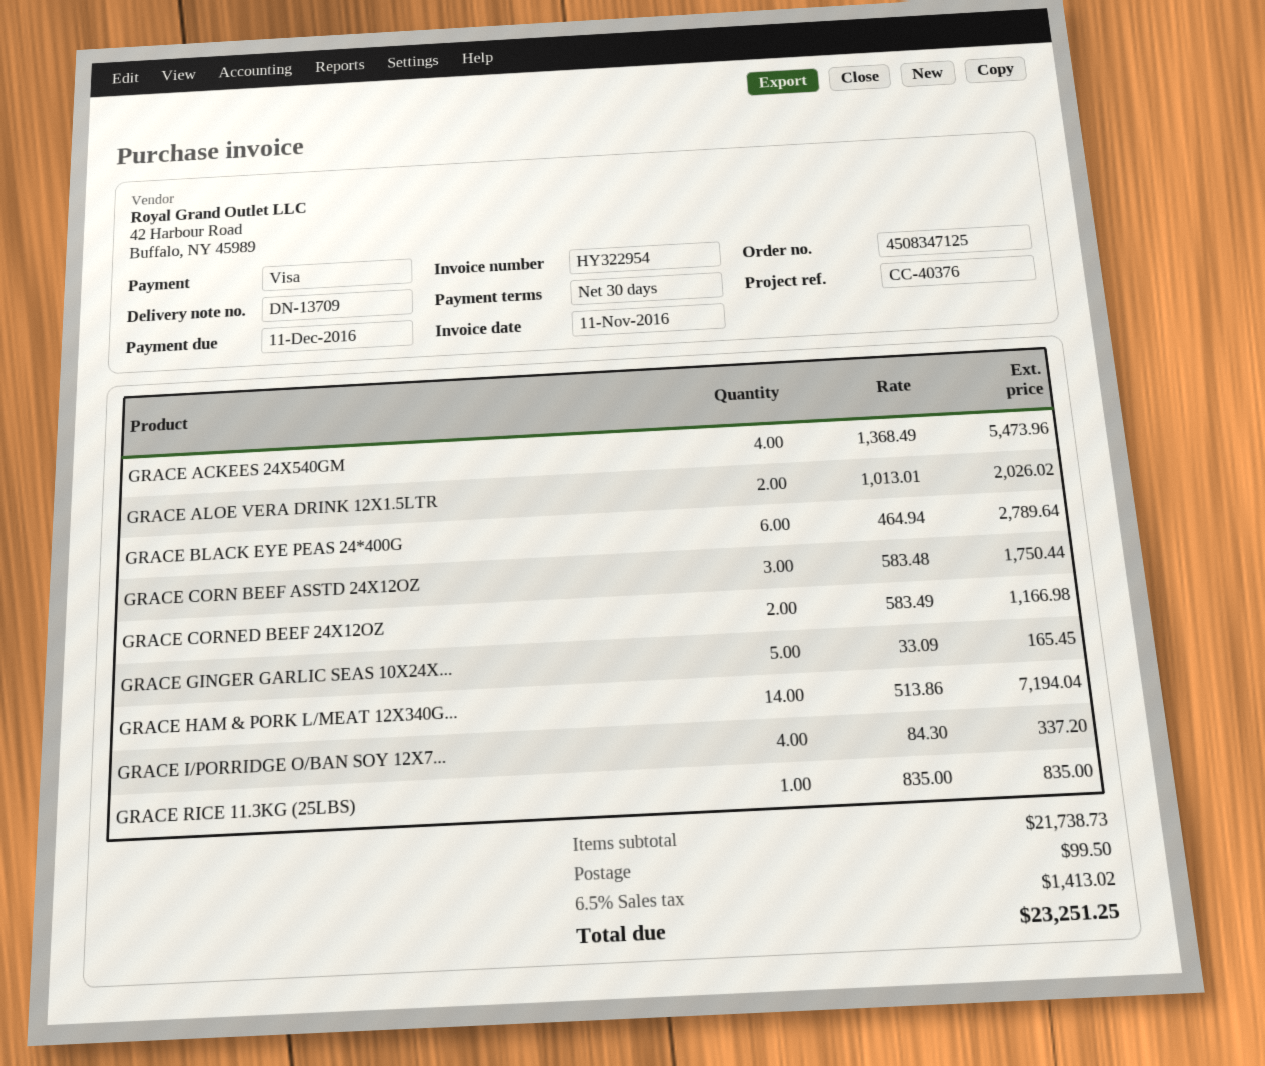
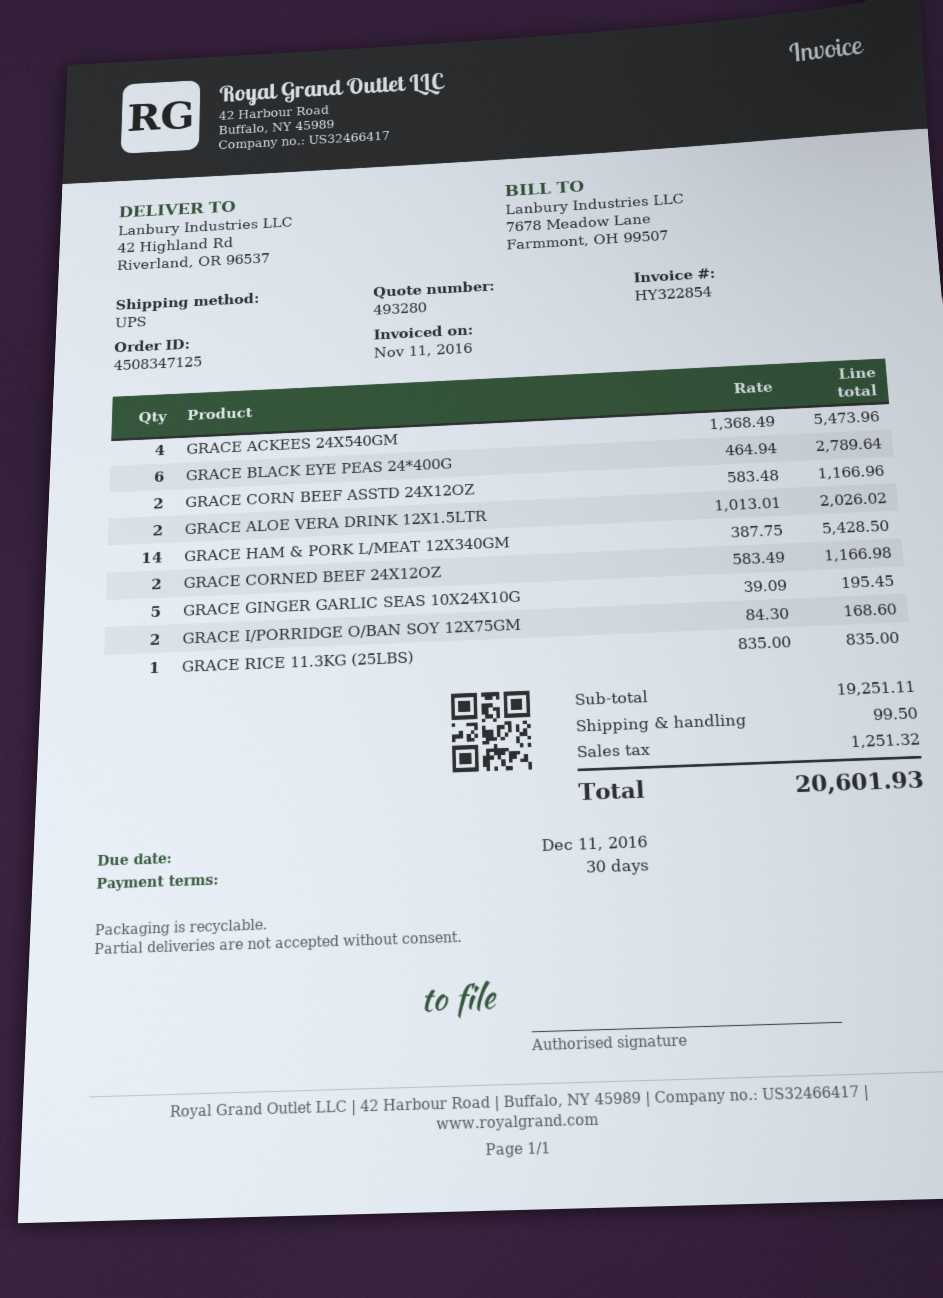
invoice number: HY322954 -> HY322854
GRACE CORN BEEF ASSTD 24X12OZ: 3 x 583.48 = 1750.44 -> 2 x 583.48 = 1166.96
GRACE GINGER GARLIC SEAS 10X24X...: 5 x 33.09 = 165.45 -> 5 x 39.09 = 195.45
GRACE HAM & PORK L/MEAT 12X340G...: 14 x 513.86 = 7194.04 -> 14 x 387.75 = 5428.50
GRACE I/PORRIDGE O/BAN SOY 12X7...: 4 x 84.30 = 337.20 -> 2 x 84.30 = 168.60
subtotal: 21738.73 -> 19251.11
tax: 1413.02 -> 1251.32
total: 23251.25 -> 20601.93

